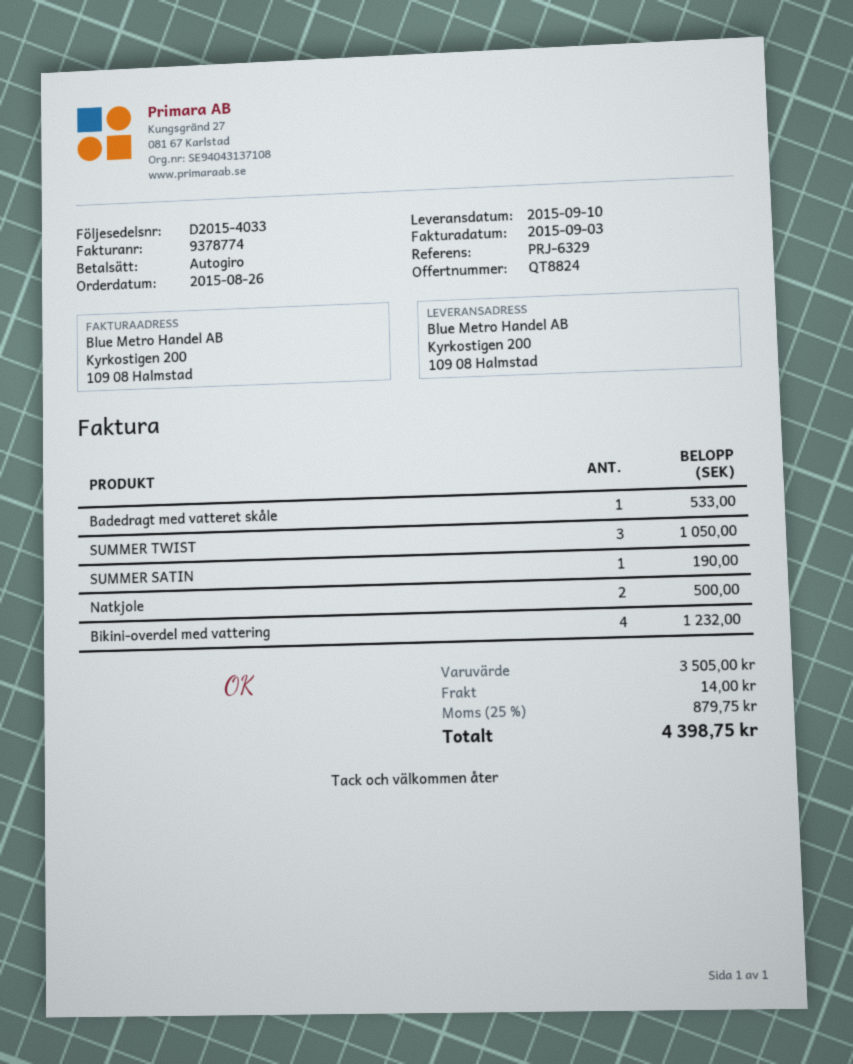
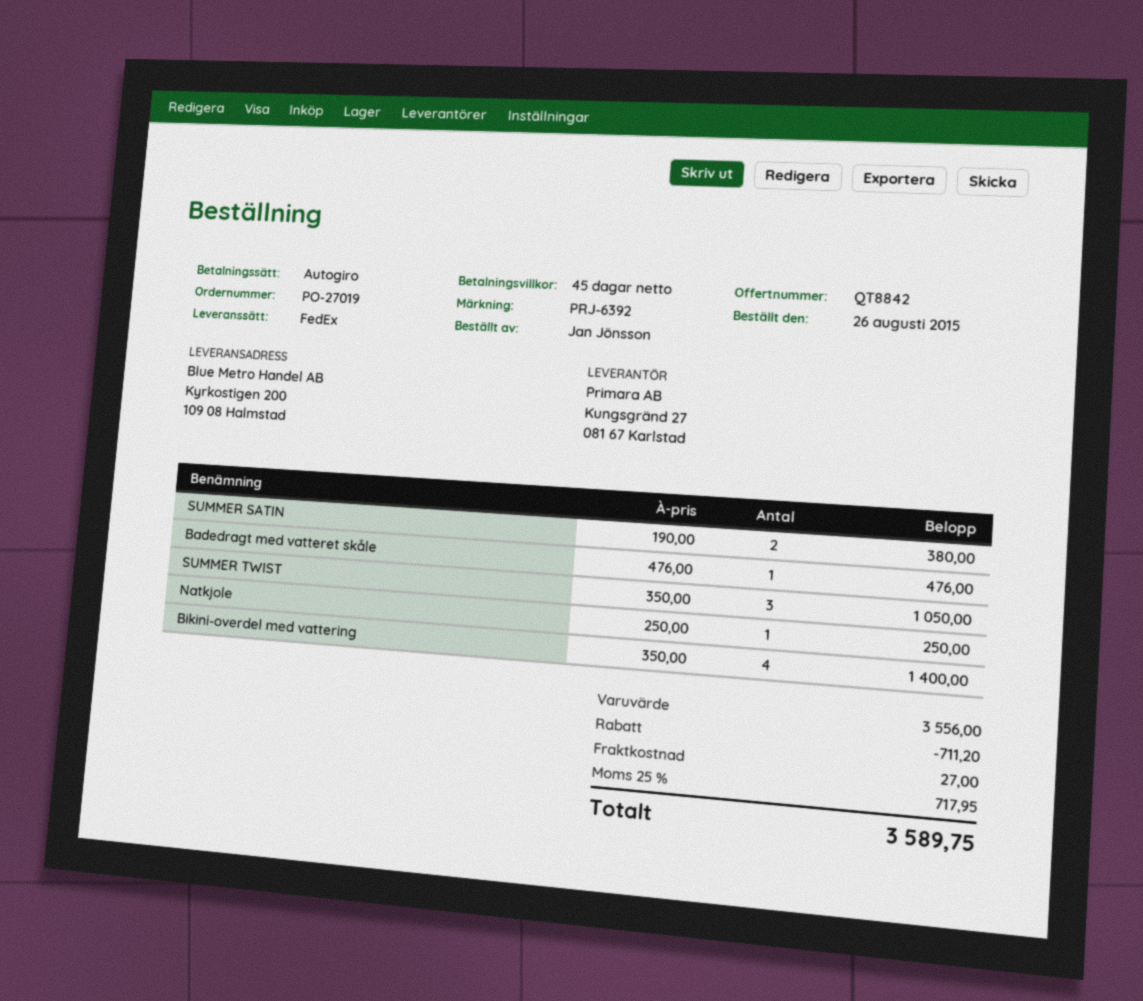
quote number: QT8824 -> QT8842
reference: PRJ-6329 -> PRJ-6392
Badedragt med vatteret skåle: 1 for 533.00 -> 1 for 476.00
SUMMER SATIN: 1 for 190.00 -> 2 for 380.00
Natkjole: 2 for 500.00 -> 1 for 250.00
Bikini-overdel med vattering: 4 for 1232.00 -> 4 for 1400.00
subtotal: 3505.00 -> 3556.00
discount: none -> 711.20
shipping: 14.00 -> 27.00
tax: 25% = 879.75 -> 25% = 717.95
total: 4398.75 -> 3589.75

